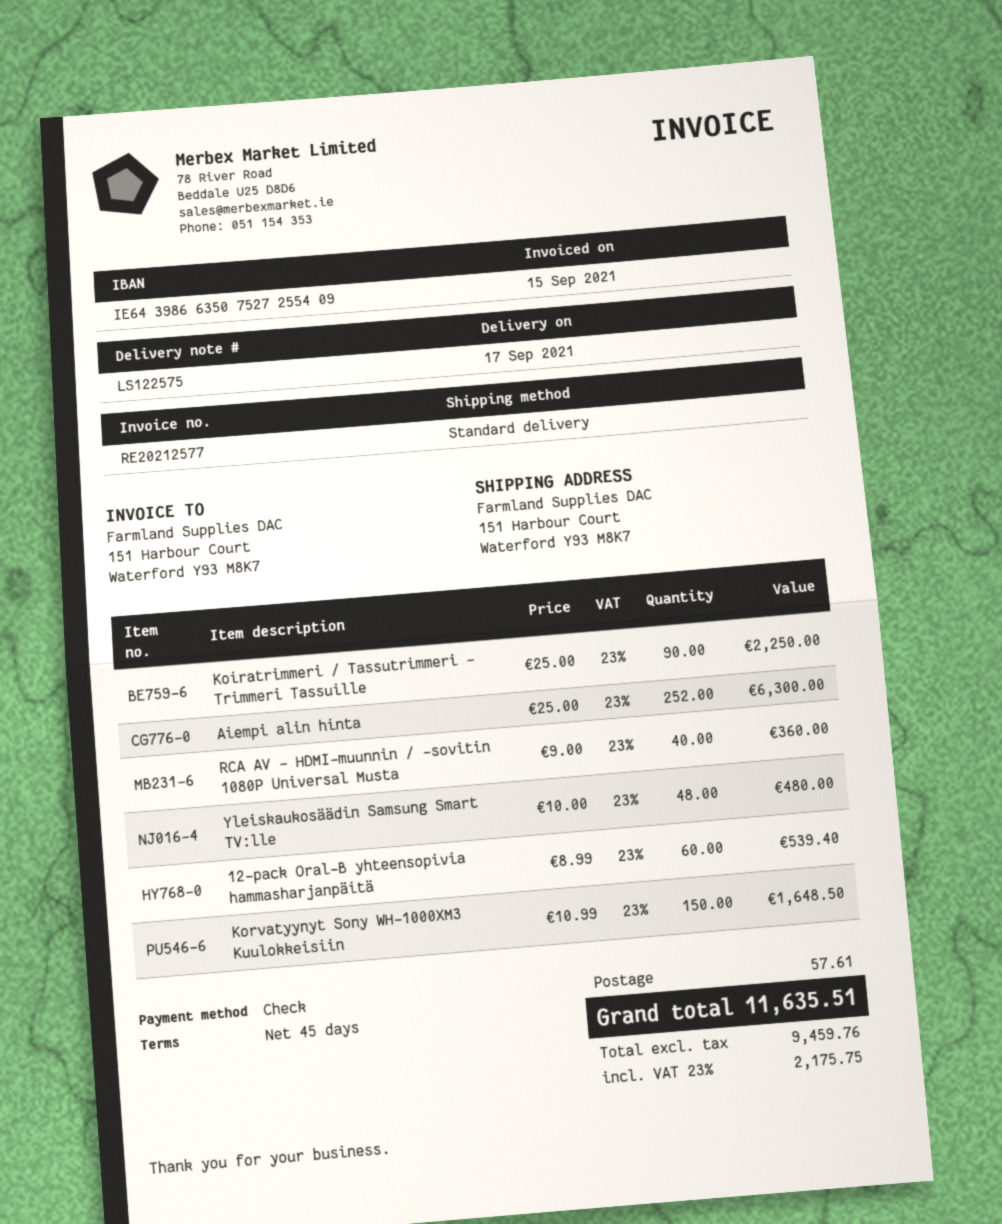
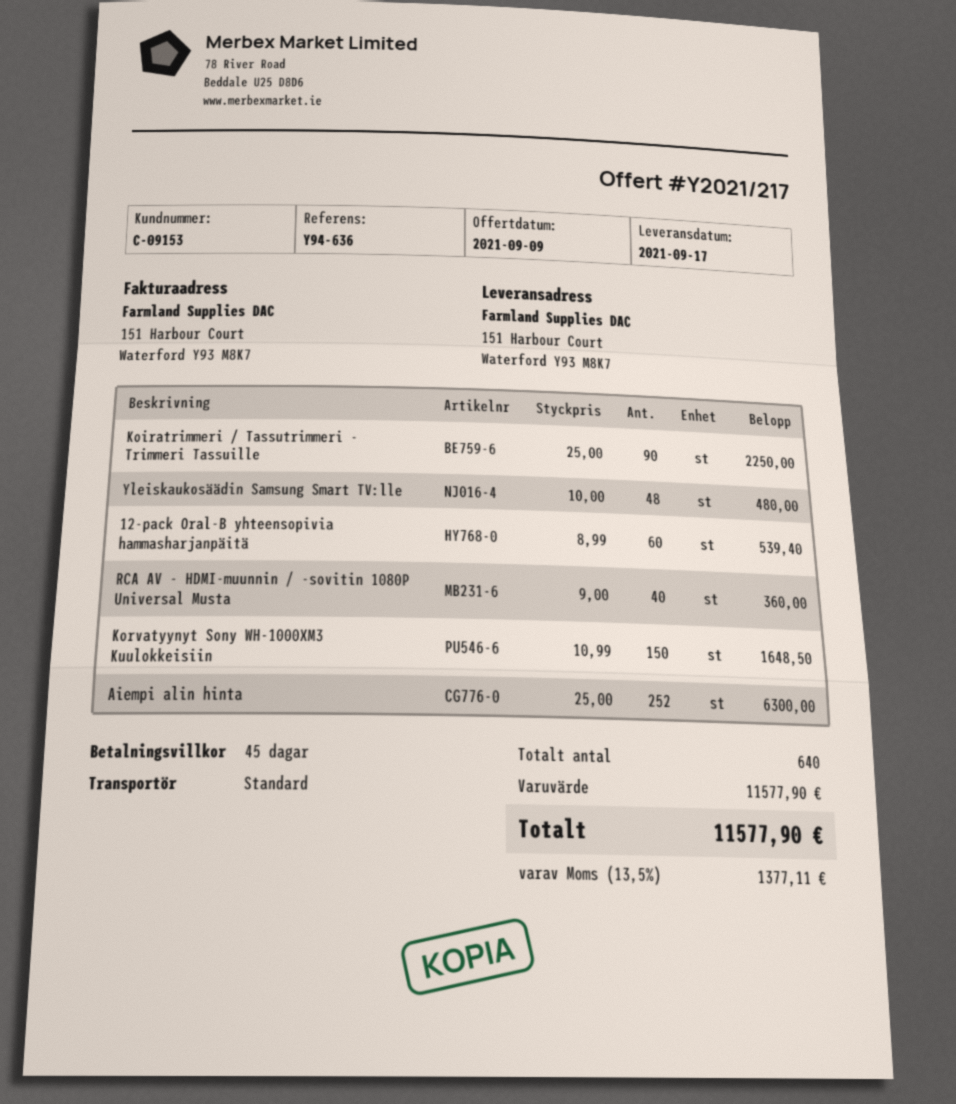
shipping: 57.61 -> none
tax: 23% = 2175.75 -> 13.5% = 1377.11
total: 11635.51 -> 11577.90

